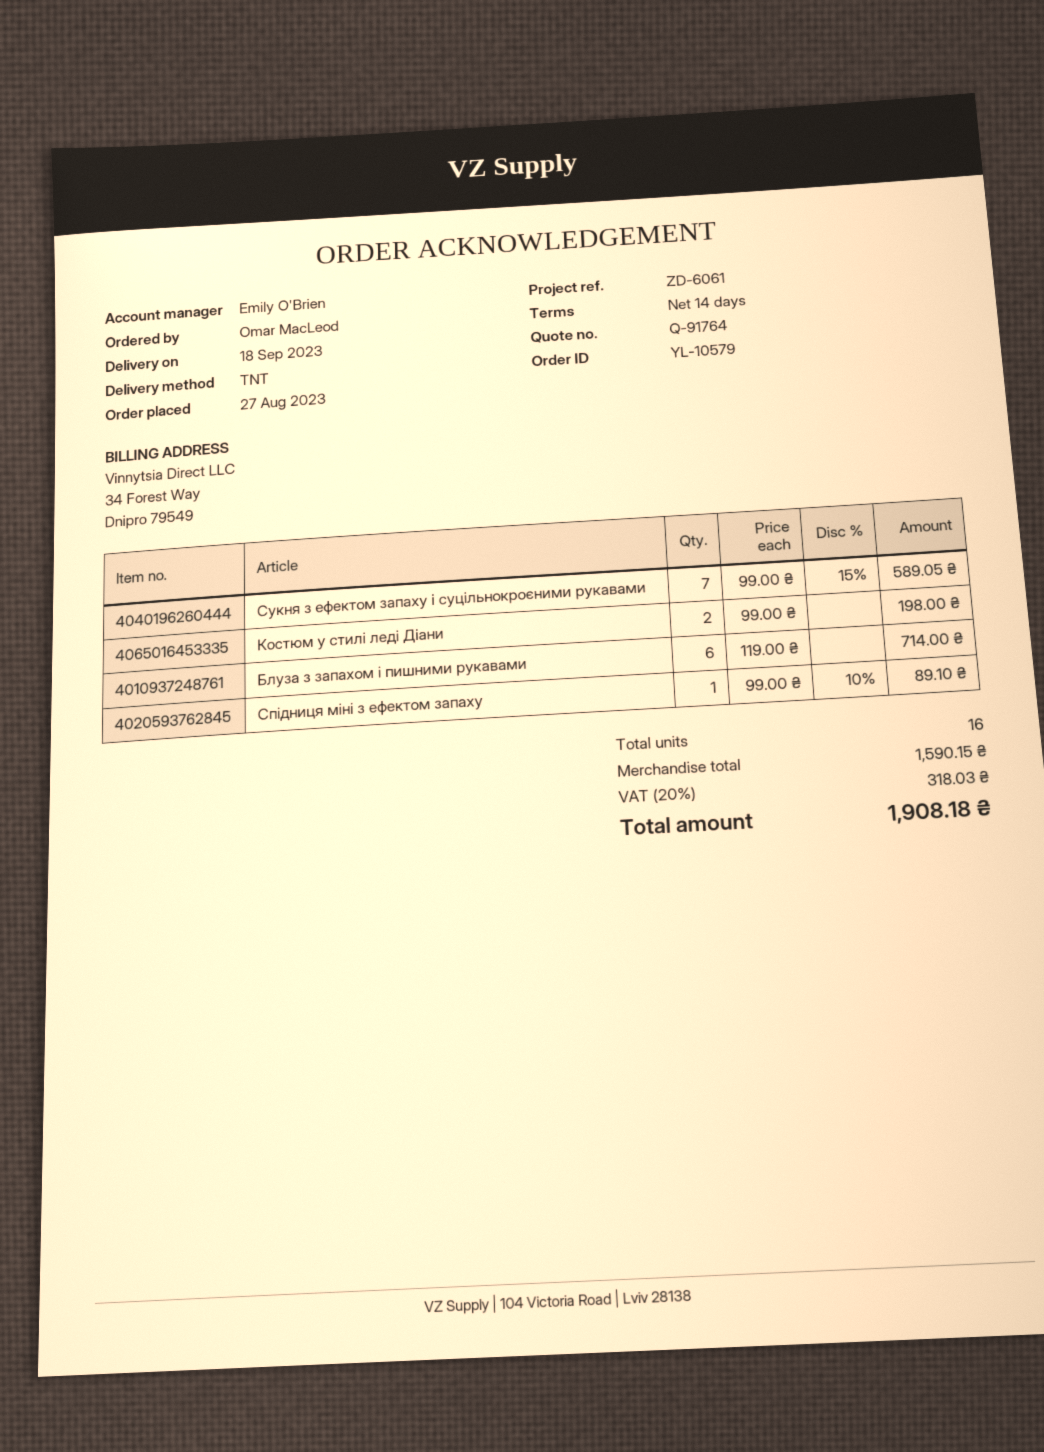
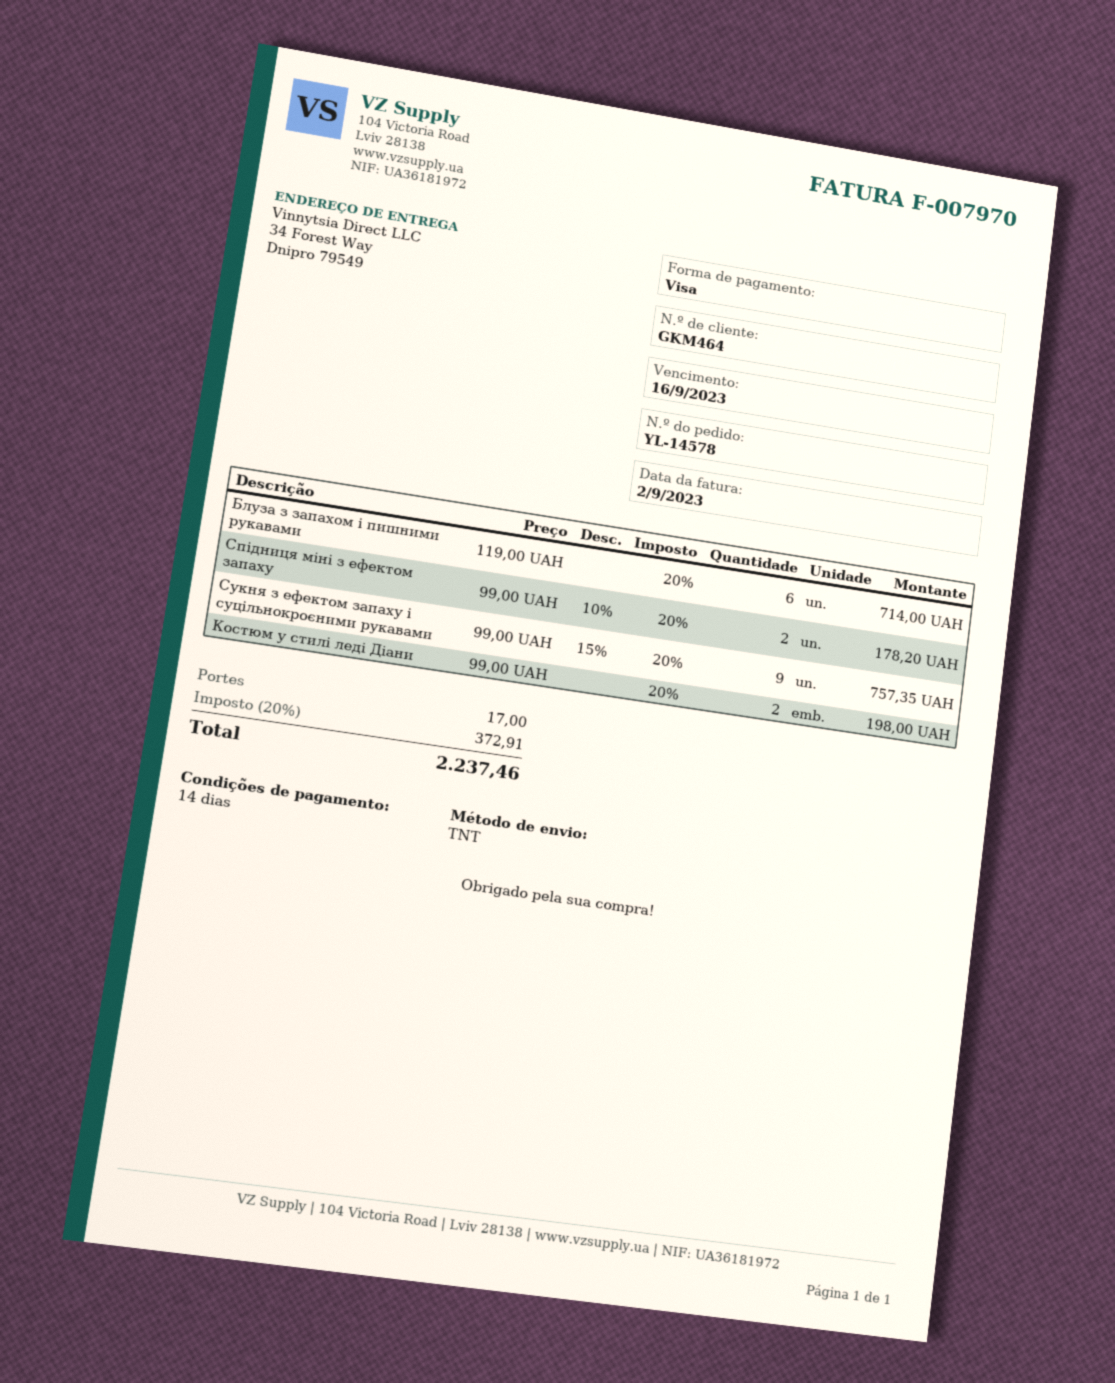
order number: YL-10579 -> YL-14578
Сукня з ефектом запаху і суцільнокроєними рукавами: 7 x 99.00 - 15% = 589.05 -> 9 x 99.00 - 15% = 757.35
Спідниця міні з ефектом запаху: 1 x 99.00 - 10% = 89.10 -> 2 x 99.00 - 10% = 178.20
shipping: none -> 17.00
tax: 20% = 318.03 -> 20% = 372.91
total: 1908.18 -> 2237.46

